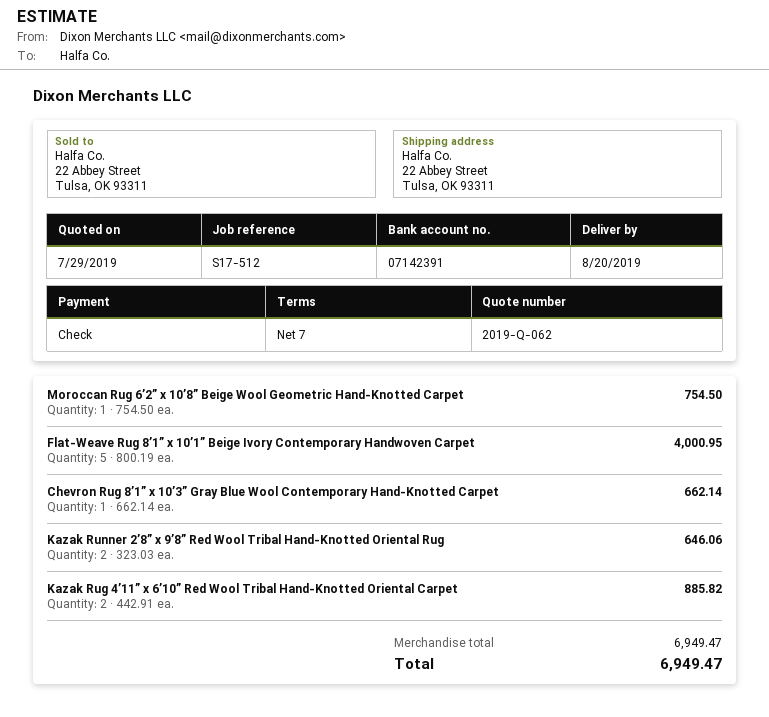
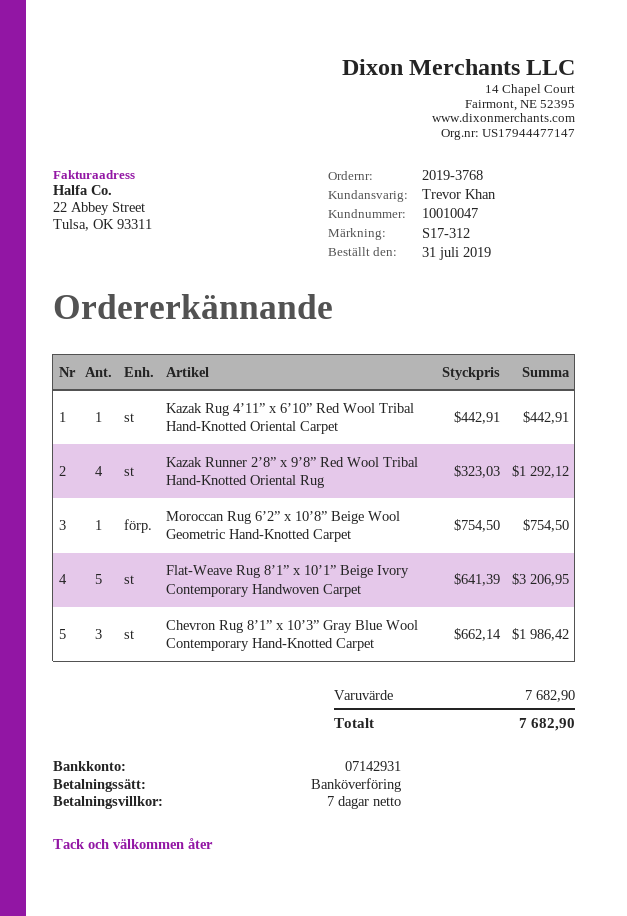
reference: S17-512 -> S17-312
payment method: cheque -> bank transfer
bank account: 07142391 -> 07142931
Flat-Weave Rug 8’1” x 10’1” Beige Ivory Contemporary Handwoven Carpet: 5 x 800.19 = 4000.95 -> 5 x 641.39 = 3206.95
Chevron Rug 8’1” x 10’3” Gray Blue Wool Contemporary Hand-Knotted Carpet: 1 x 662.14 = 662.14 -> 3 x 662.14 = 1986.42
Kazak Runner 2’8” x 9’8” Red Wool Tribal Hand-Knotted Oriental Rug: 2 x 323.03 = 646.06 -> 4 x 323.03 = 1292.12
Kazak Rug 4’11” x 6’10” Red Wool Tribal Hand-Knotted Oriental Carpet: 2 x 442.91 = 885.82 -> 1 x 442.91 = 442.91
subtotal: 6949.47 -> 7682.90
total: 6949.47 -> 7682.90

